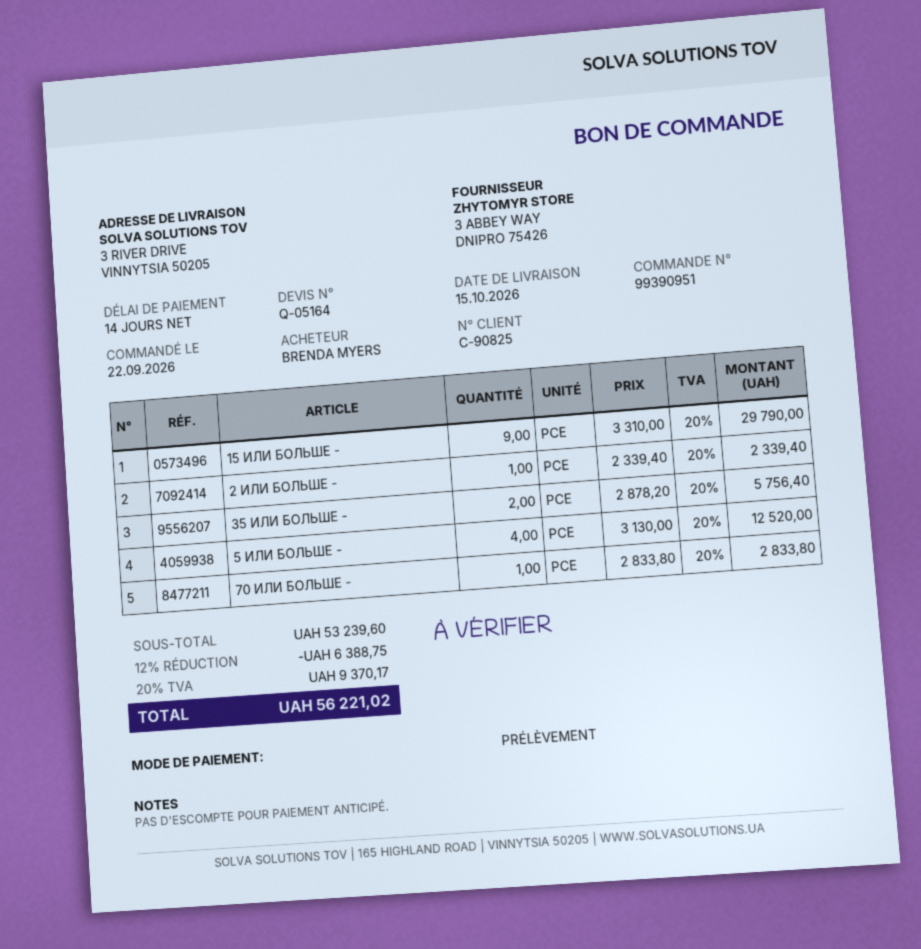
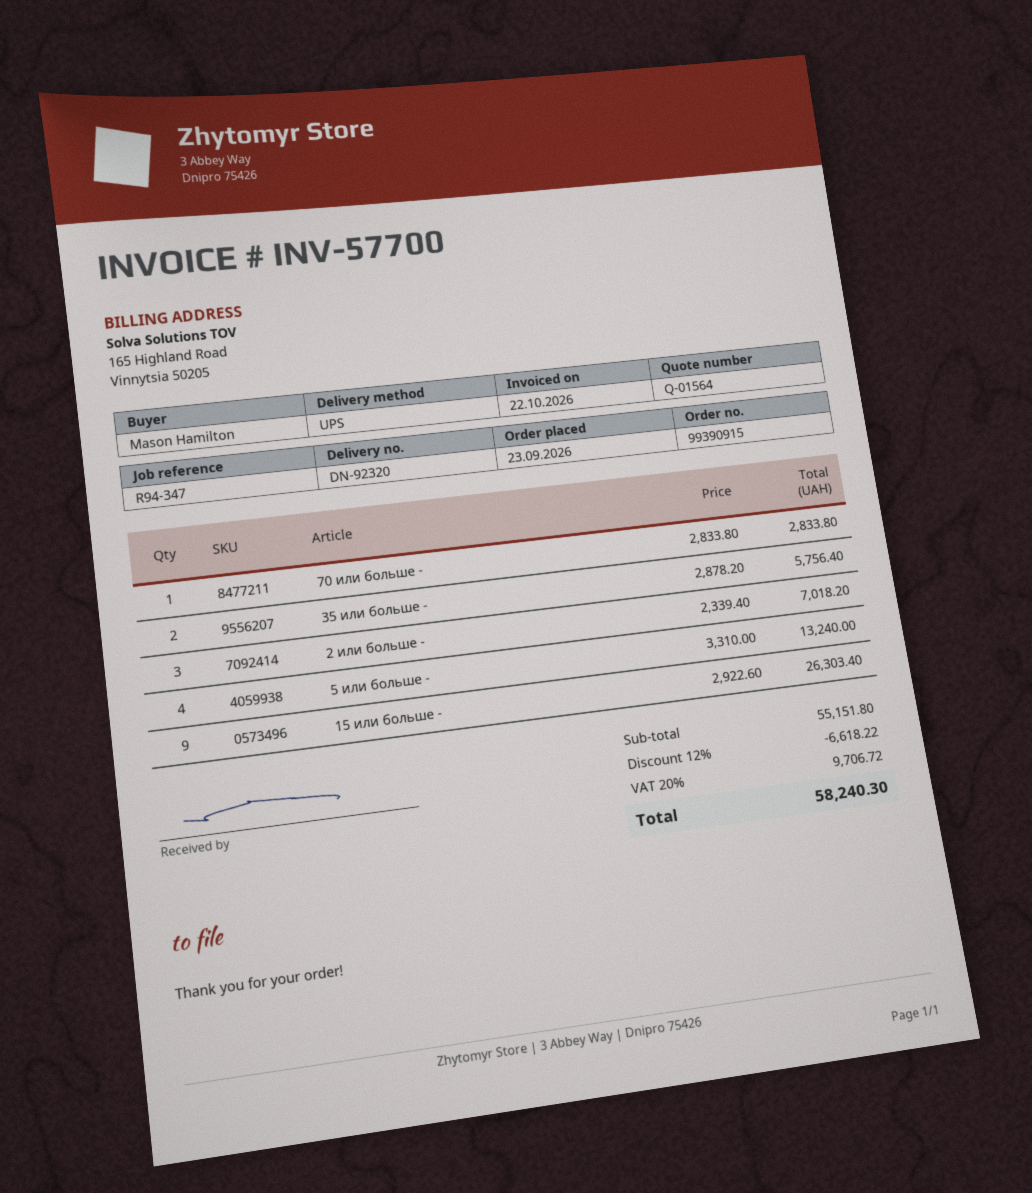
quote number: Q-05164 -> Q-01564
order number: 99390951 -> 99390915
order date: 2026-09-22 -> 2026-09-23
ordered by: BRENDA MYERS -> Mason Hamilton
15 ИЛИ БОЛЬШЕ -: 9 x 3310.00 = 29790.00 -> 9 x 2922.60 = 26303.40
2 ИЛИ БОЛЬШЕ -: 1 x 2339.40 = 2339.40 -> 3 x 2339.40 = 7018.20
5 ИЛИ БОЛЬШЕ -: 4 x 3130.00 = 12520.00 -> 4 x 3310.00 = 13240.00
subtotal: 53239.60 -> 55151.80
discount: 12% = 6388.75 -> 12% = 6618.22
tax: 20% = 9370.17 -> 20% = 9706.72
total: 56221.02 -> 58240.30

